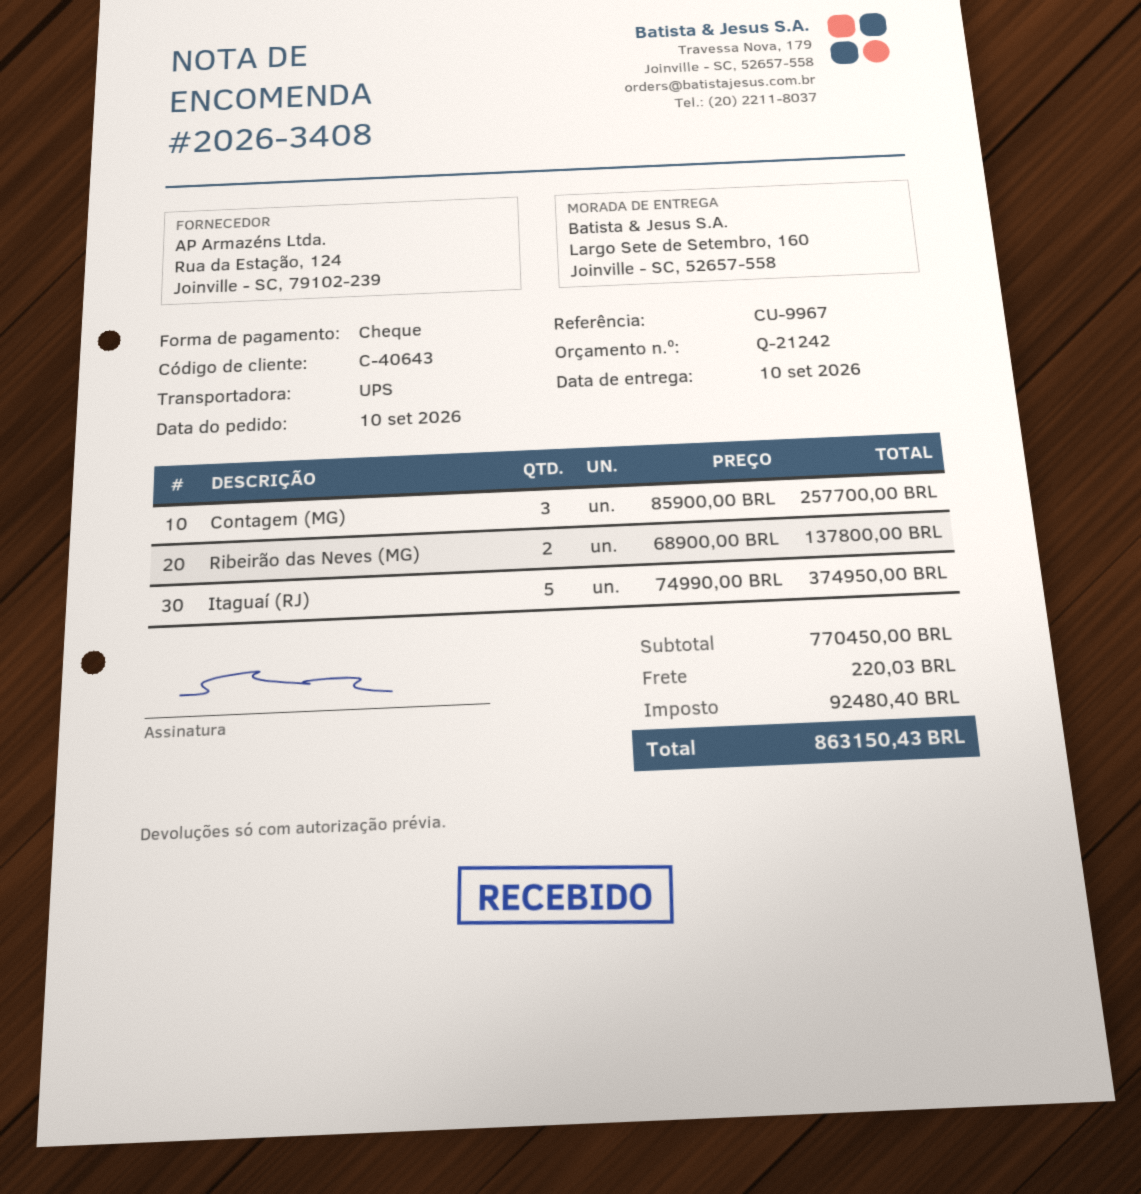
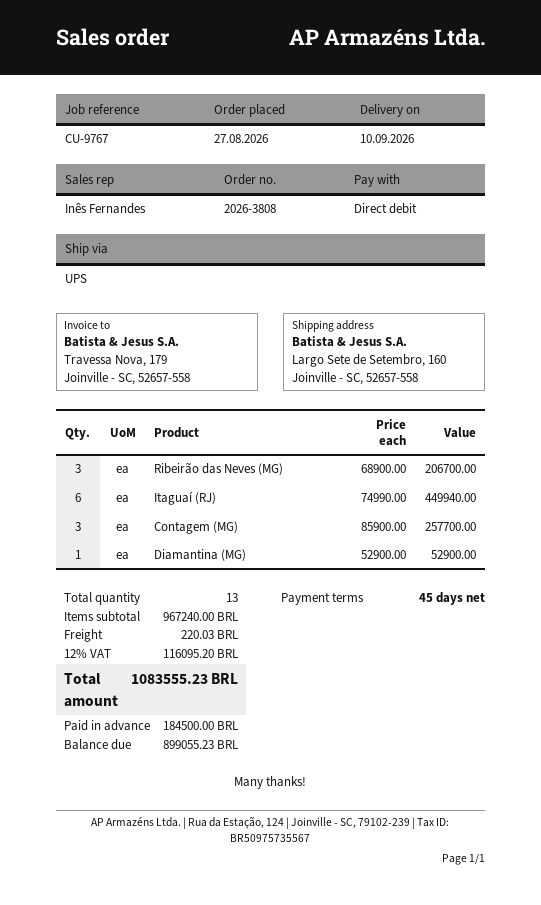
order number: 2026-3408 -> 2026-3808
order date: 2026-09-10 -> 2026-08-27
reference: CU-9967 -> CU-9767
payment method: cheque -> direct debit
Ribeirão das Neves (MG): 2 x 68900.00 = 137800.00 -> 3 x 68900.00 = 206700.00
Itaguaí (RJ): 5 x 74990.00 = 374950.00 -> 6 x 74990.00 = 449940.00
Diamantina (MG): none -> 1 x 52900.00 = 52900.00
subtotal: 770450.00 -> 967240.00
tax: 92480.40 -> 116095.20
total: 863150.43 -> 1083555.23

